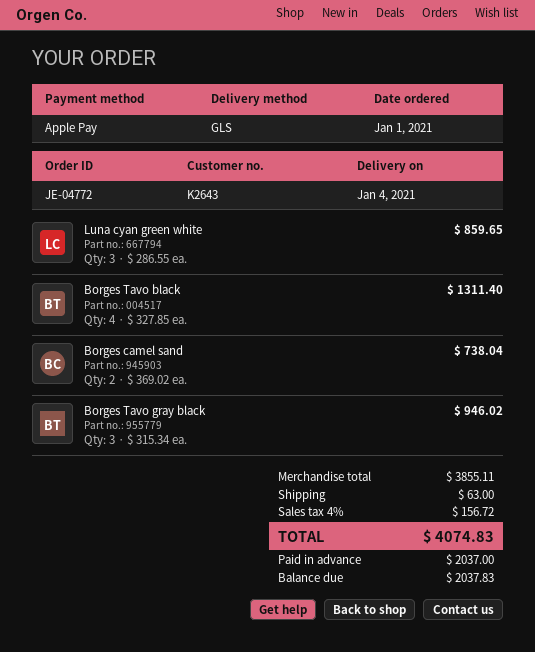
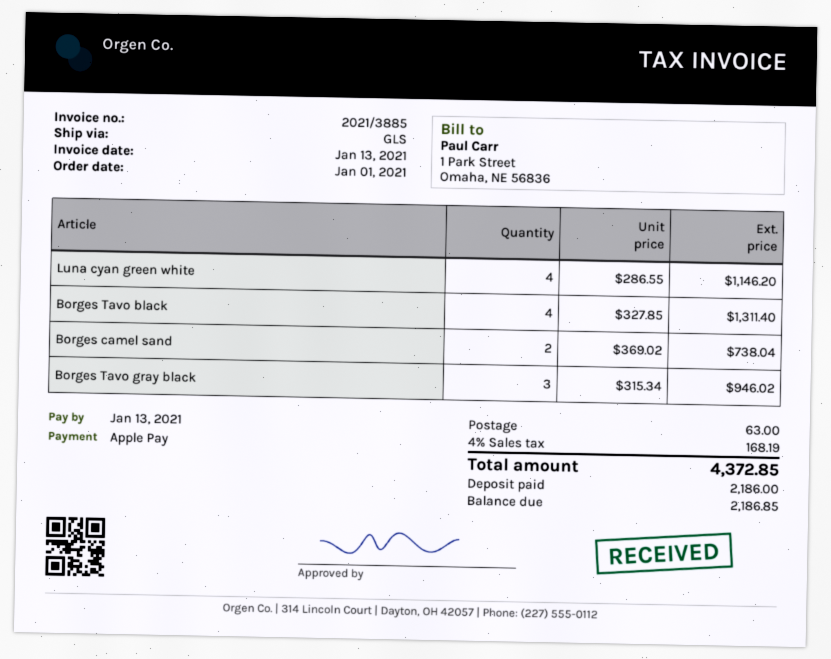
Luna cyan green white: 3 x 286.55 = 859.65 -> 4 x 286.55 = 1146.20
tax: 4% = 156.72 -> 4% = 168.19
total: 4074.83 -> 4372.85
deposit: 2037.00 -> 2186.00
balance: 2037.83 -> 2186.85

